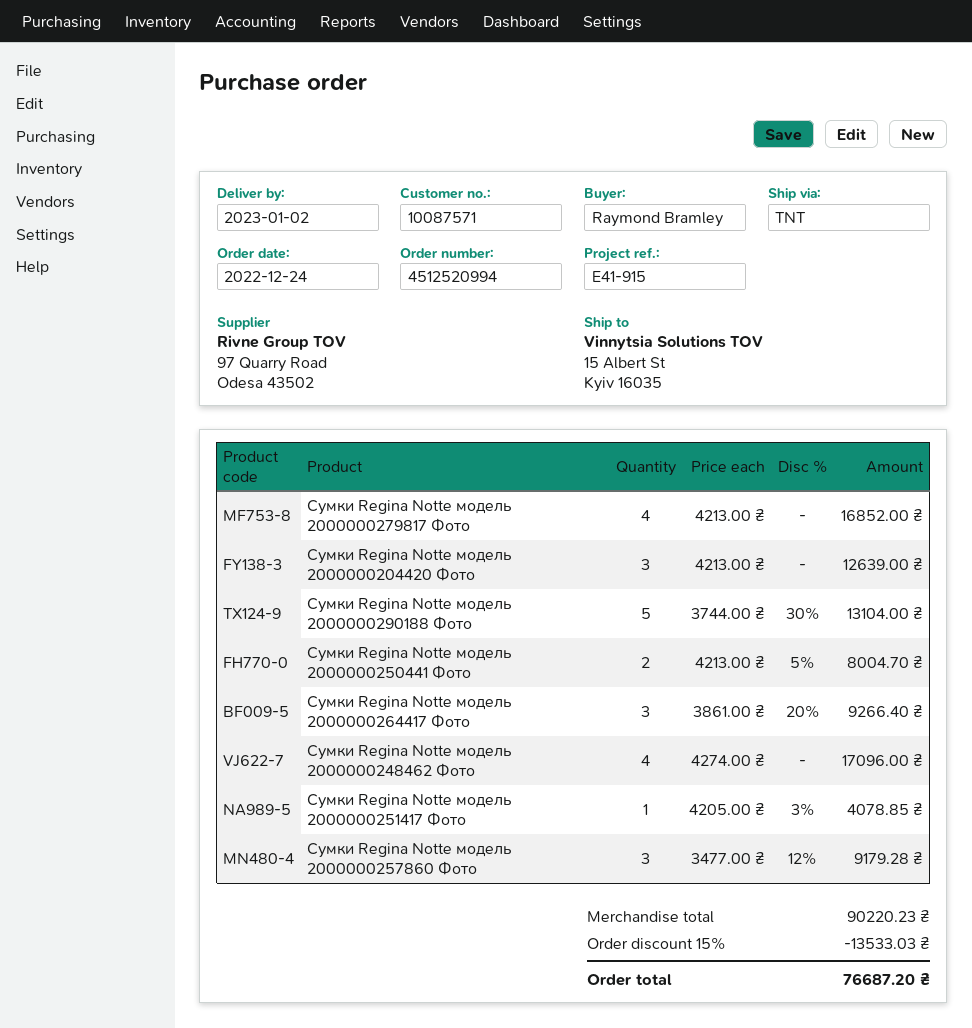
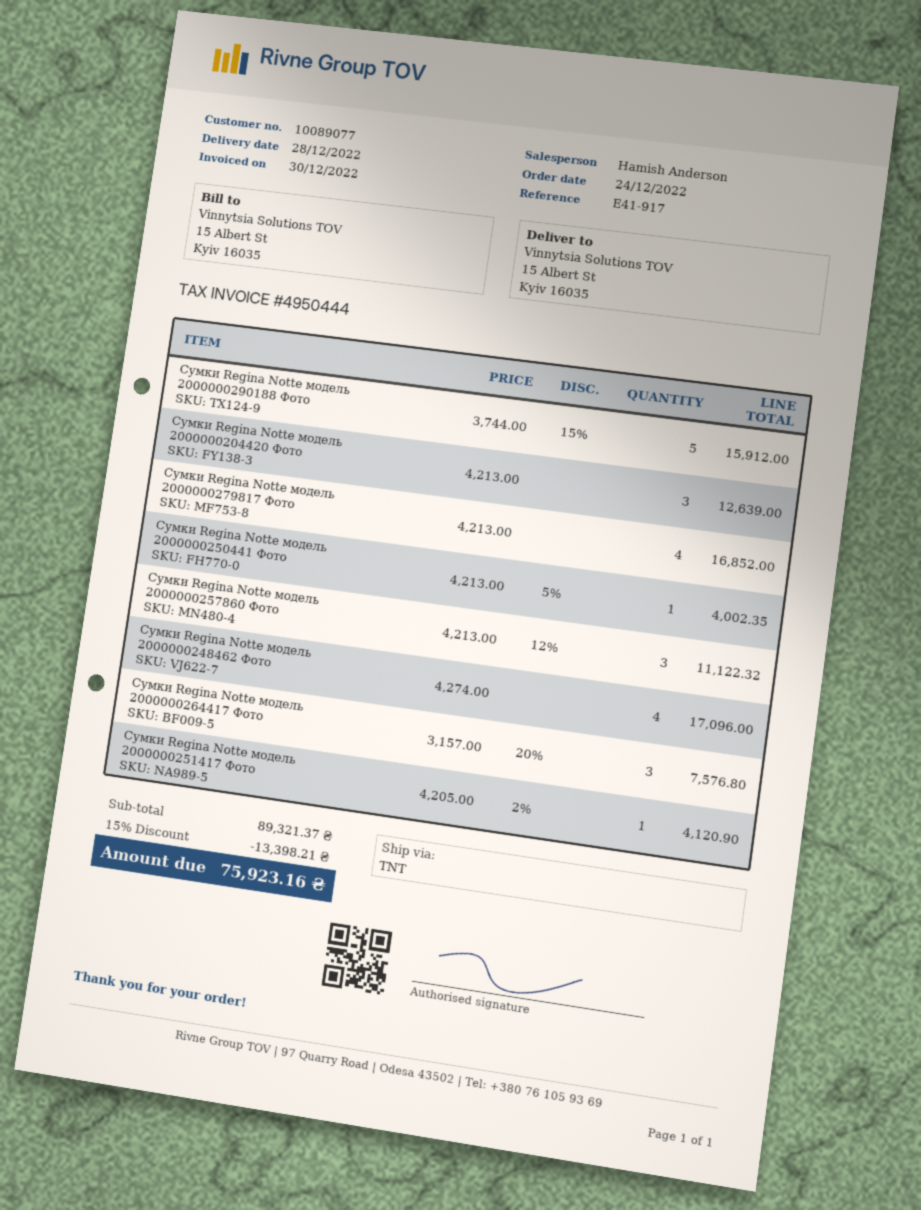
delivery date: 2023-01-02 -> 2022-12-28
customer number: 10087571 -> 10089077
reference: E41-915 -> E41-917
Сумки Regina Notte модель 2000000290188 Фото: 5 x 3744.00 - 30% = 13104.00 -> 5 x 3744.00 - 15% = 15912.00
Сумки Regina Notte модель 2000000250441 Фото: 2 x 4213.00 - 5% = 8004.70 -> 1 x 4213.00 - 5% = 4002.35
Сумки Regina Notte модель 2000000264417 Фото: 3 x 3861.00 - 20% = 9266.40 -> 3 x 3157.00 - 20% = 7576.80
Сумки Regina Notte модель 2000000251417 Фото: 1 x 4205.00 - 3% = 4078.85 -> 1 x 4205.00 - 2% = 4120.90
Сумки Regina Notte модель 2000000257860 Фото: 3 x 3477.00 - 12% = 9179.28 -> 3 x 4213.00 - 12% = 11122.32
subtotal: 90220.23 -> 89321.37
discount: 15% = 13533.03 -> 15% = 13398.21
total: 76687.20 -> 75923.16

